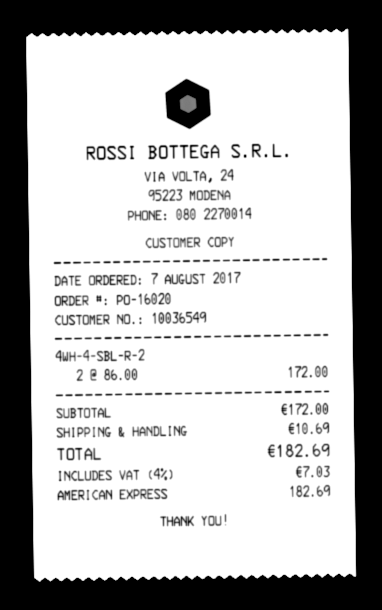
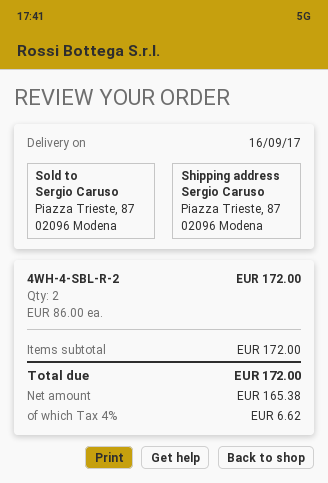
shipping: 10.69 -> none
tax: 4% = 7.03 -> 4% = 6.62
total: 182.69 -> 172.00

